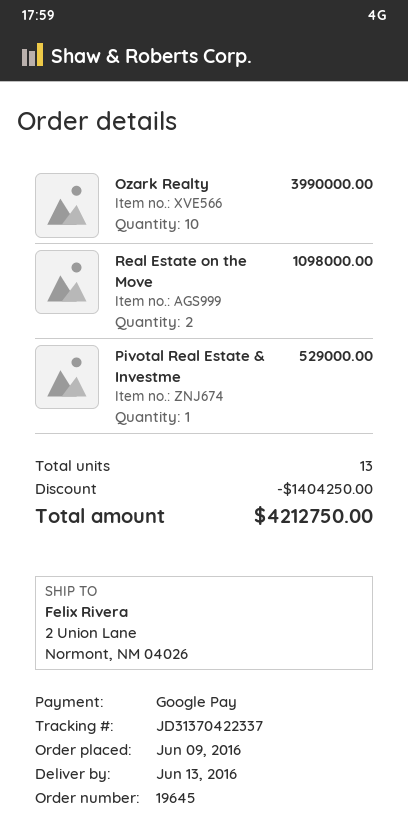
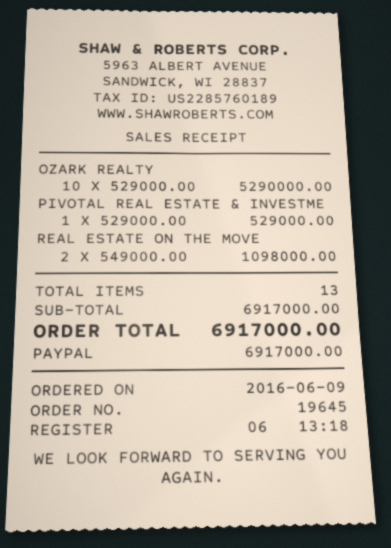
payment method: Google Pay -> PayPal
Ozark Realty: 10 for 3990000.00 -> 10 for 5290000.00
discount: 1404250.00 -> none
total: 4212750.00 -> 6917000.00

